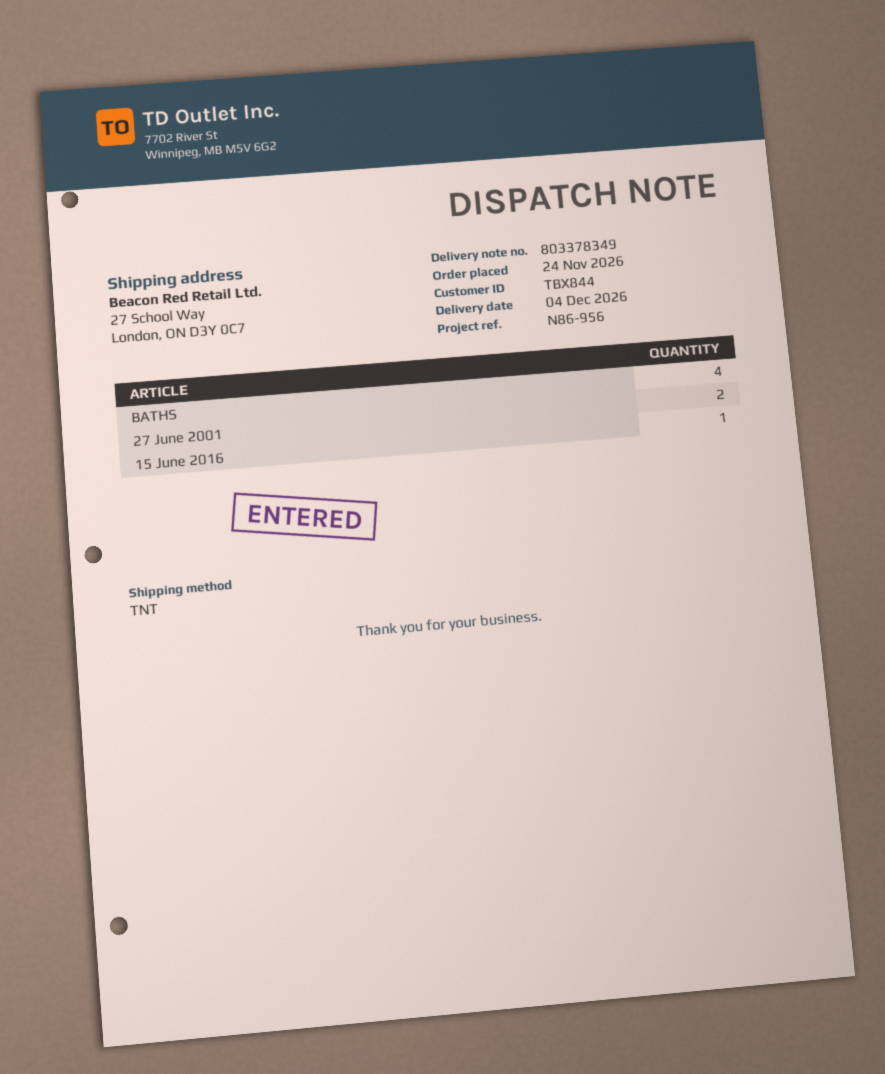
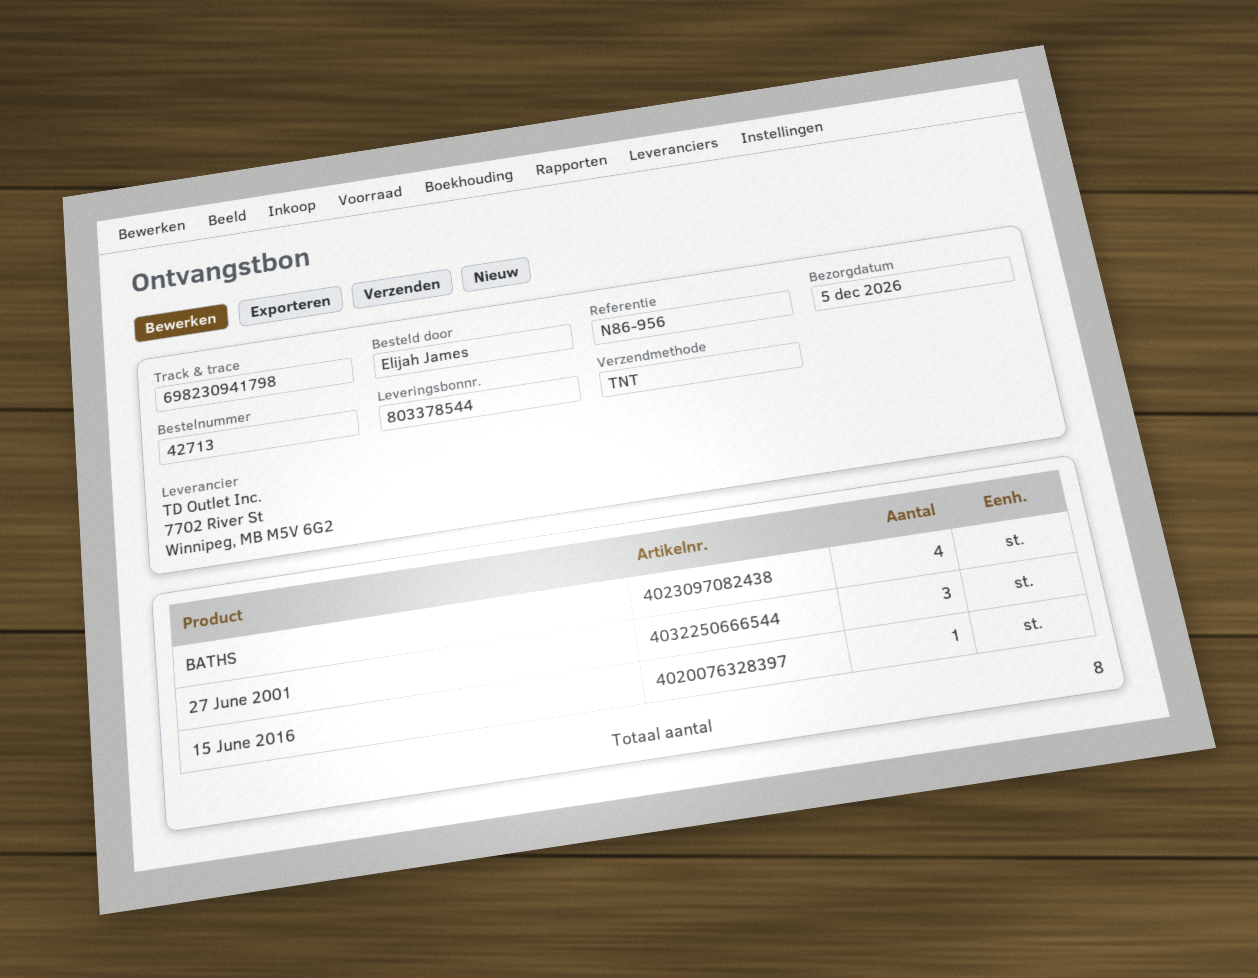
delivery note number: 803378349 -> 803378544
delivery date: 2026-12-04 -> 2026-12-05
27 June 2001: 2 -> 3

